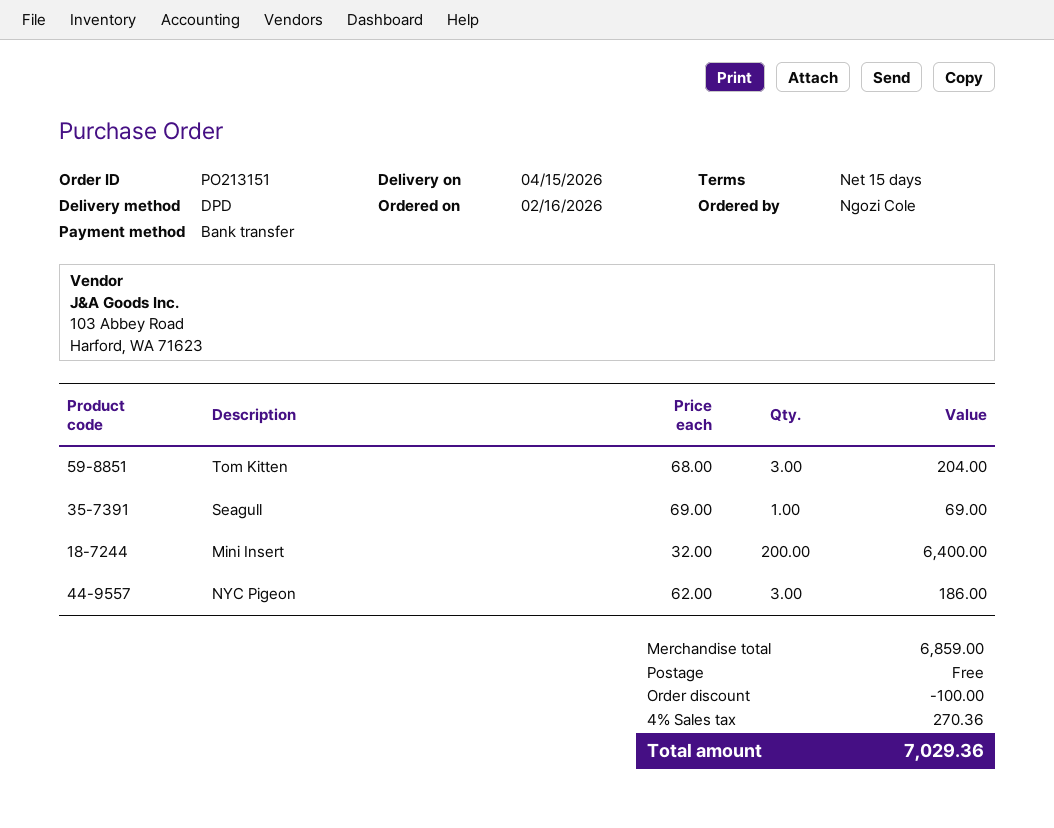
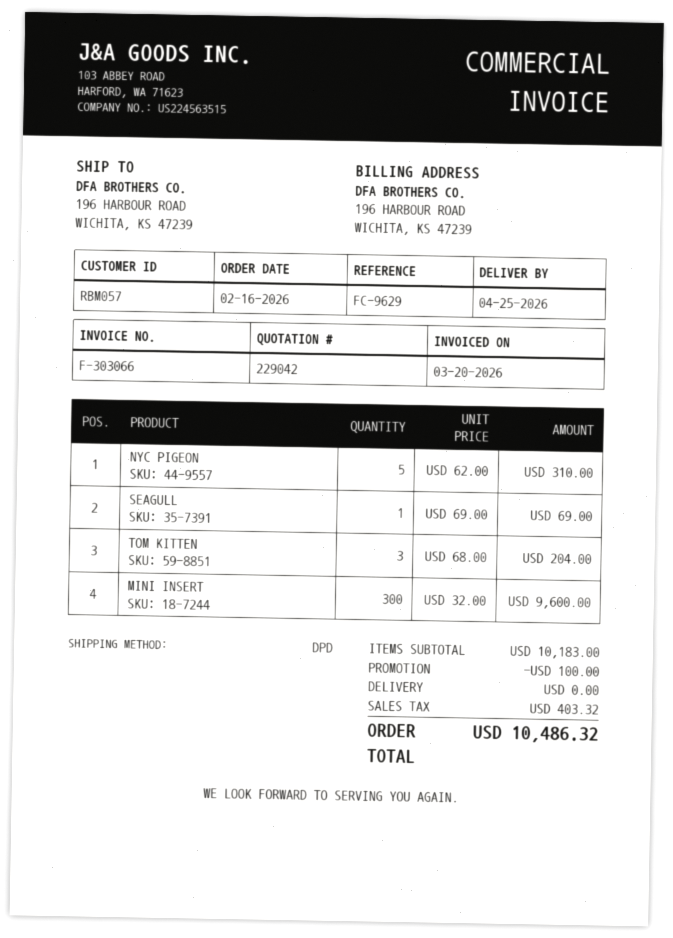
delivery date: 2026-04-15 -> 2026-04-25
Mini Insert: 200 x 32.00 = 6400.00 -> 300 x 32.00 = 9600.00
NYC Pigeon: 3 x 62.00 = 186.00 -> 5 x 62.00 = 310.00
subtotal: 6859.00 -> 10183.00
tax: 270.36 -> 403.32
total: 7029.36 -> 10486.32

